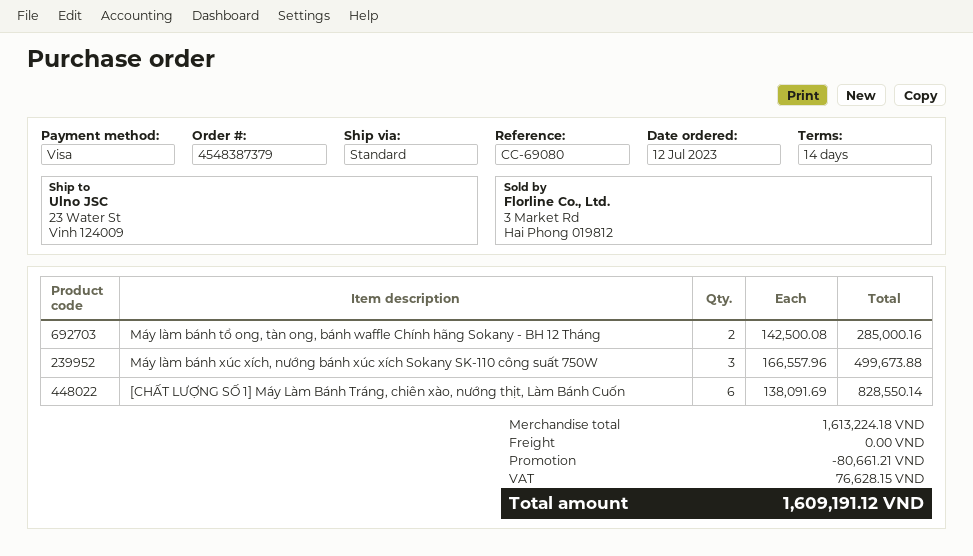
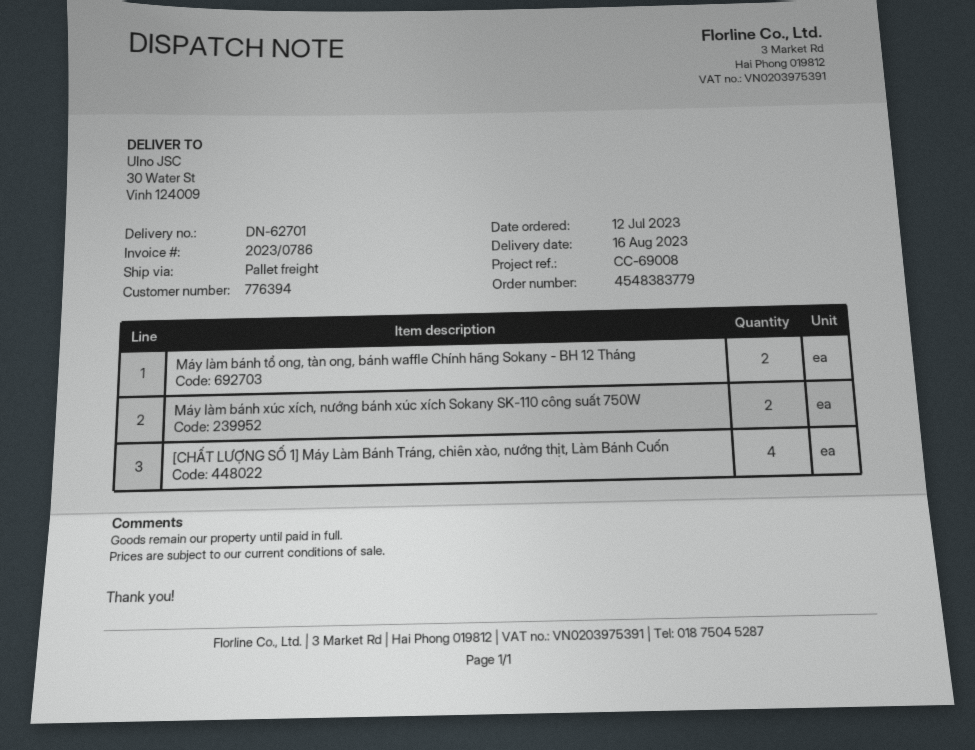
order number: 4548387379 -> 4548383779
reference: CC-69080 -> CC-69008
shipping method: standard -> pallet freight
ship to: 23 Water St, Vinh 124009 -> 30 Water St, Vinh 124009
Máy làm bánh xúc xích, nướng bánh xúc xích Sokany SK-110 công suất 750W: 3 -> 2
[CHẤT LƯỢNG SỐ 1] Máy Làm Bánh Tráng, chiên xào, nướng thịt, Làm Bánh Cuốn: 6 -> 4

